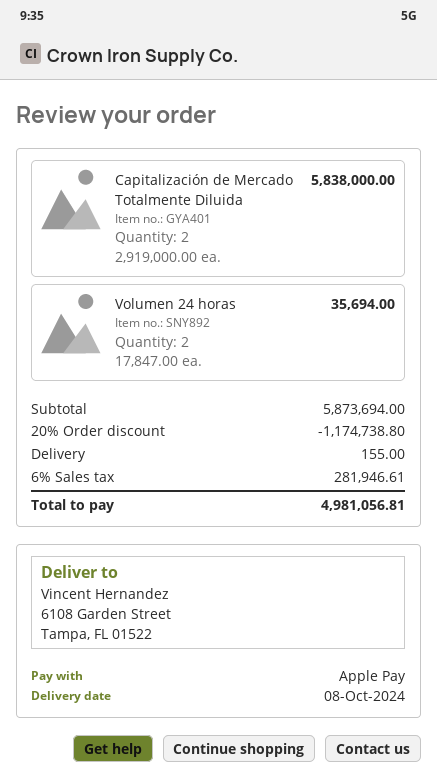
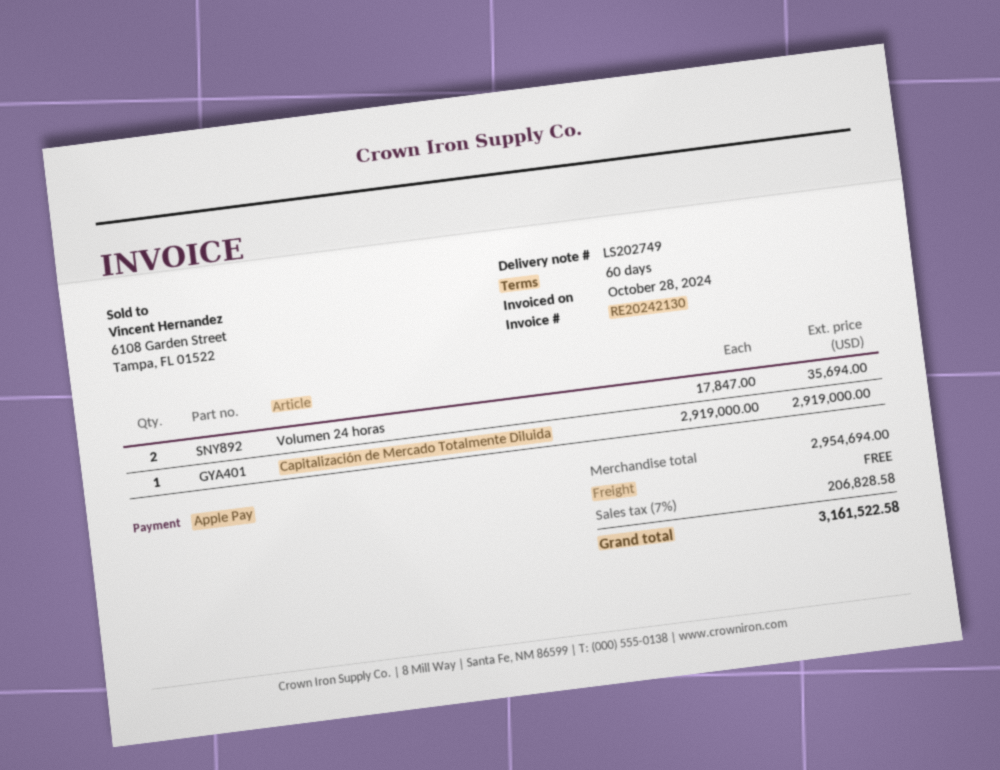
Capitalización de Mercado Totalmente Diluida: 2 x 2919000.00 = 5838000.00 -> 1 x 2919000.00 = 2919000.00
subtotal: 5873694.00 -> 2954694.00
discount: 20% = 1174738.80 -> none
shipping: 155.00 -> 0.00
tax: 6% = 281946.61 -> 7% = 206828.58
total: 4981056.81 -> 3161522.58

